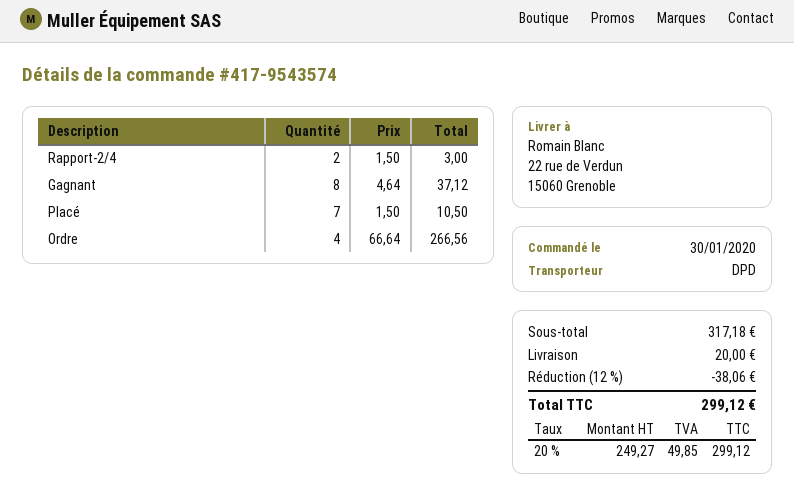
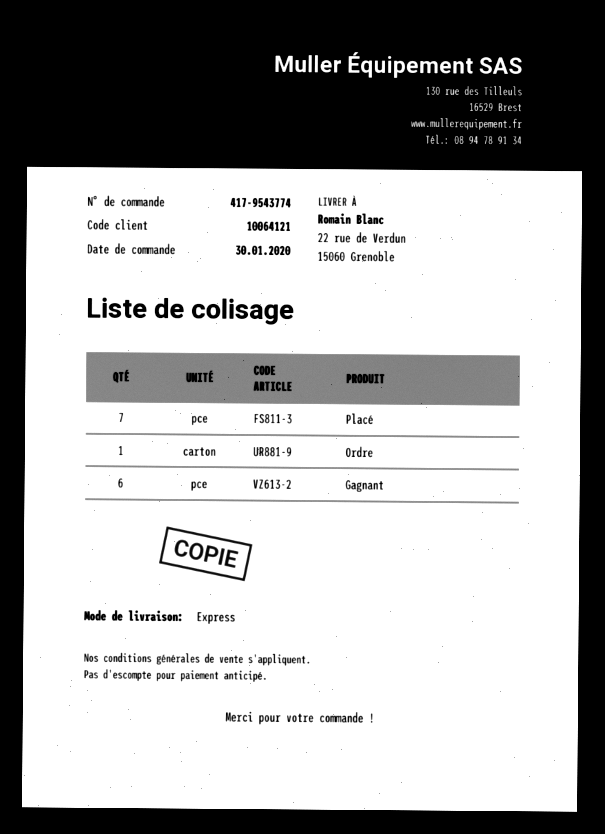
order number: 417-9543574 -> 417-9543774
shipping method: DPD -> express
Rapport-2/4: 2 -> none
Gagnant: 8 -> 6
Ordre: 4 -> 1

